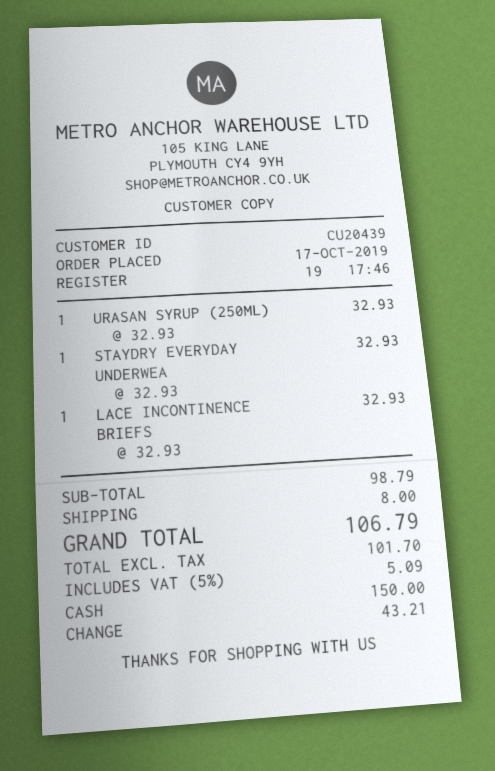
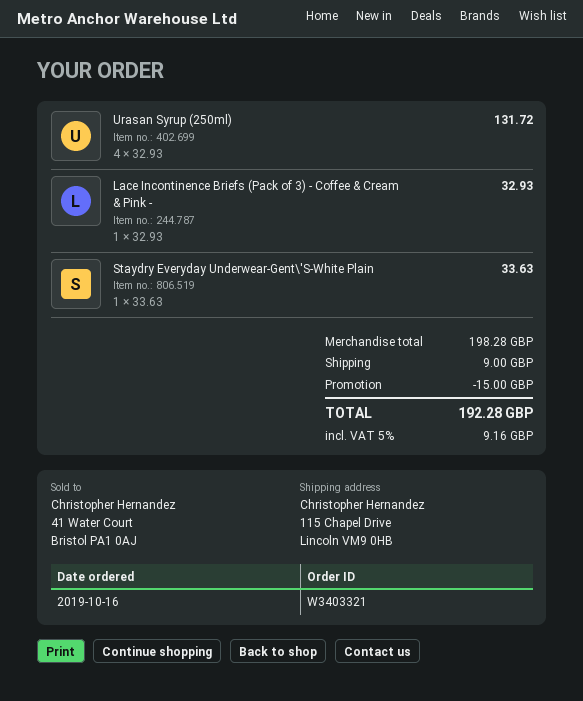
order date: 2019-10-17 -> 2019-10-16
URASAN SYRUP (250ML): 1 x 32.93 = 32.93 -> 4 x 32.93 = 131.72
STAYDRY EVERYDAY UNDERWEA: 1 x 32.93 = 32.93 -> 1 x 33.63 = 33.63
subtotal: 98.79 -> 198.28
discount: none -> 15.00
shipping: 8.00 -> 9.00
tax: 5% = 5.09 -> 5% = 9.16
total: 106.79 -> 192.28

